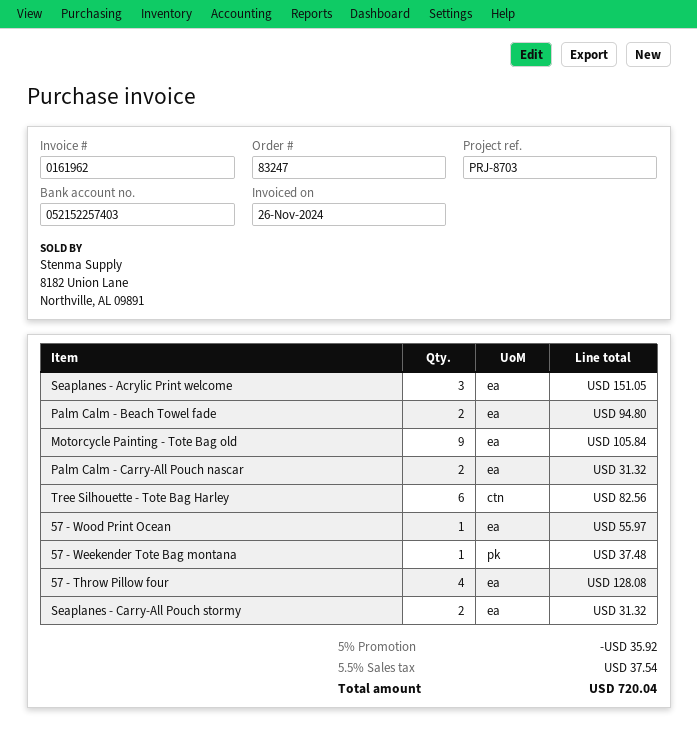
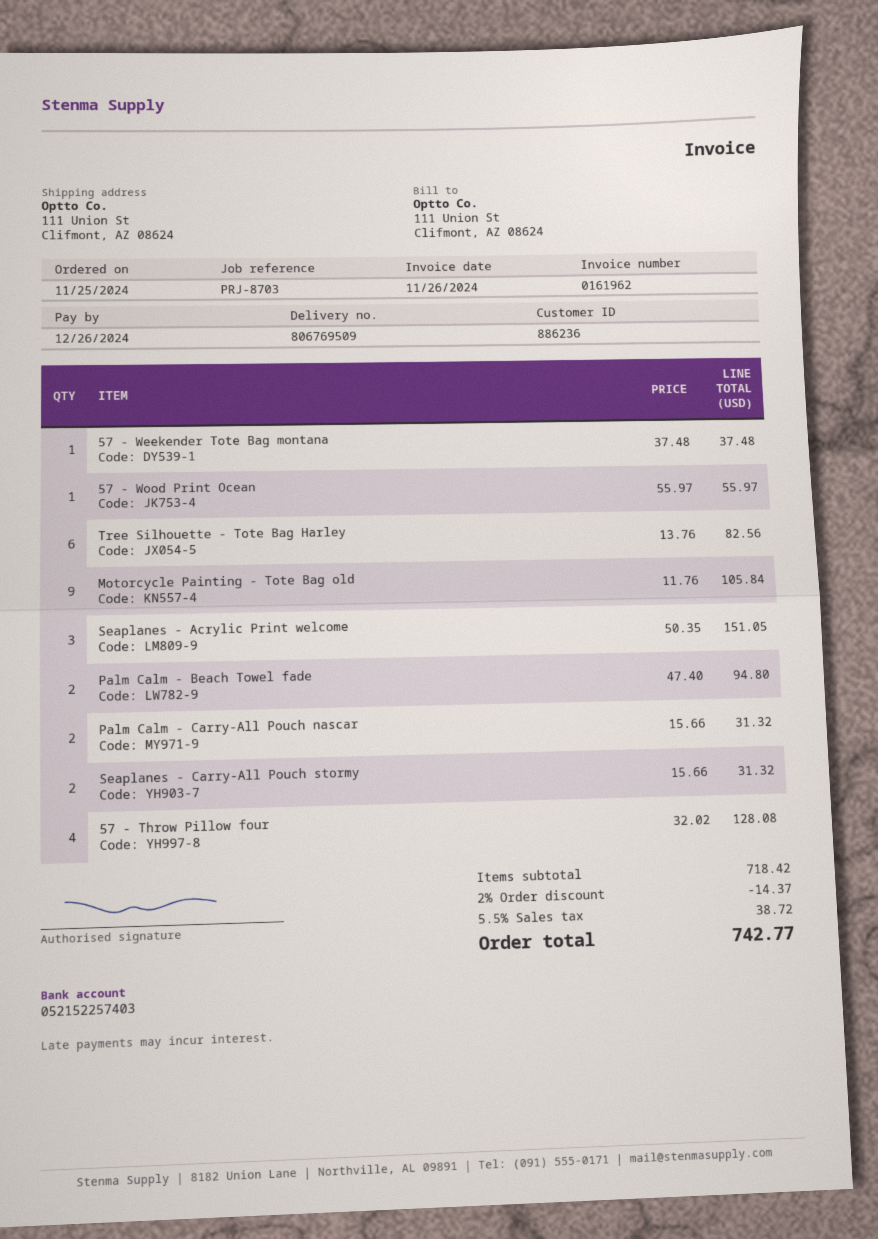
discount: 5% = 35.92 -> 2% = 14.37
tax: 5.5% = 37.54 -> 5.5% = 38.72
total: 720.04 -> 742.77

